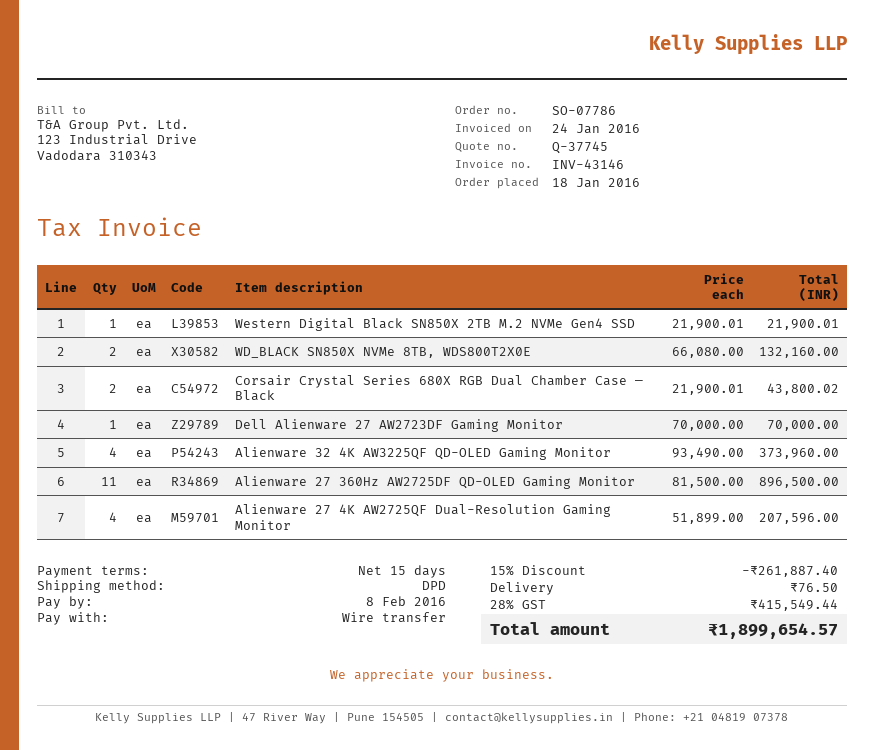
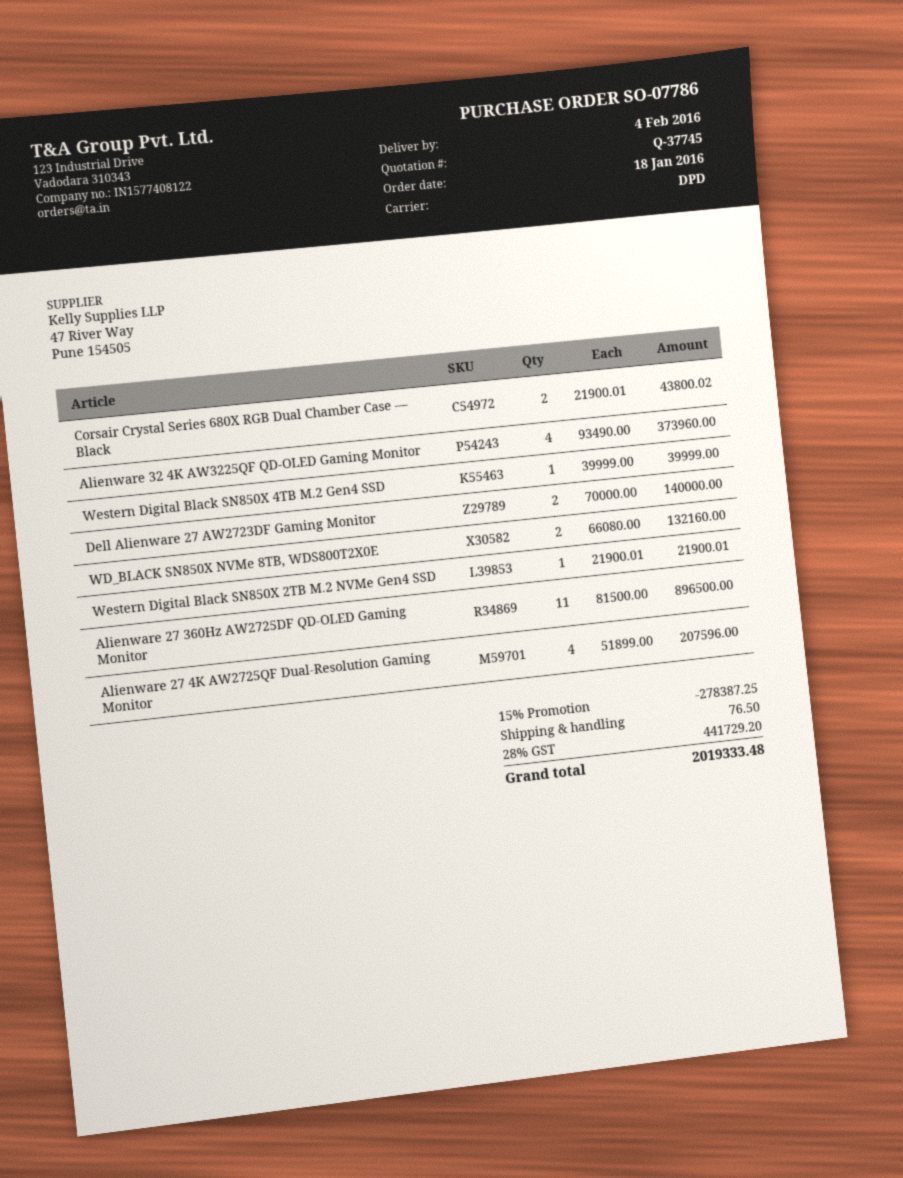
Dell Alienware 27 AW2723DF Gaming Monitor: 1 x 70000.00 = 70000.00 -> 2 x 70000.00 = 140000.00
Western Digital Black SN850X 4TB M.2 Gen4 SSD: none -> 1 x 39999.00 = 39999.00
discount: 15% = 261887.40 -> 15% = 278387.25
tax: 28% = 415549.44 -> 28% = 441729.20
total: 1899654.57 -> 2019333.48

